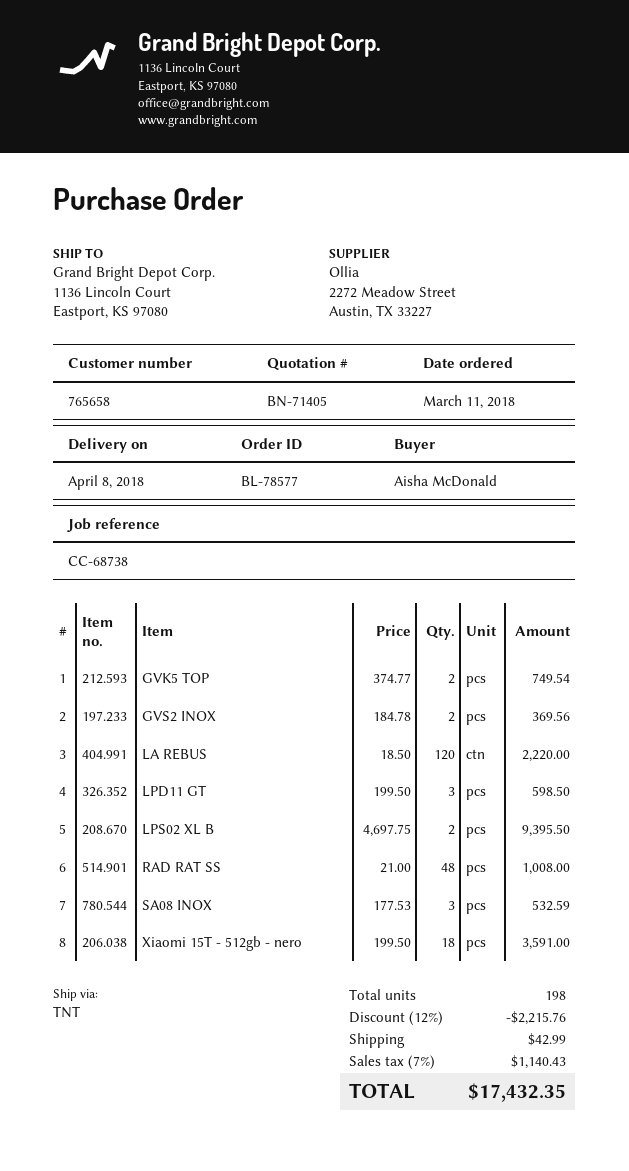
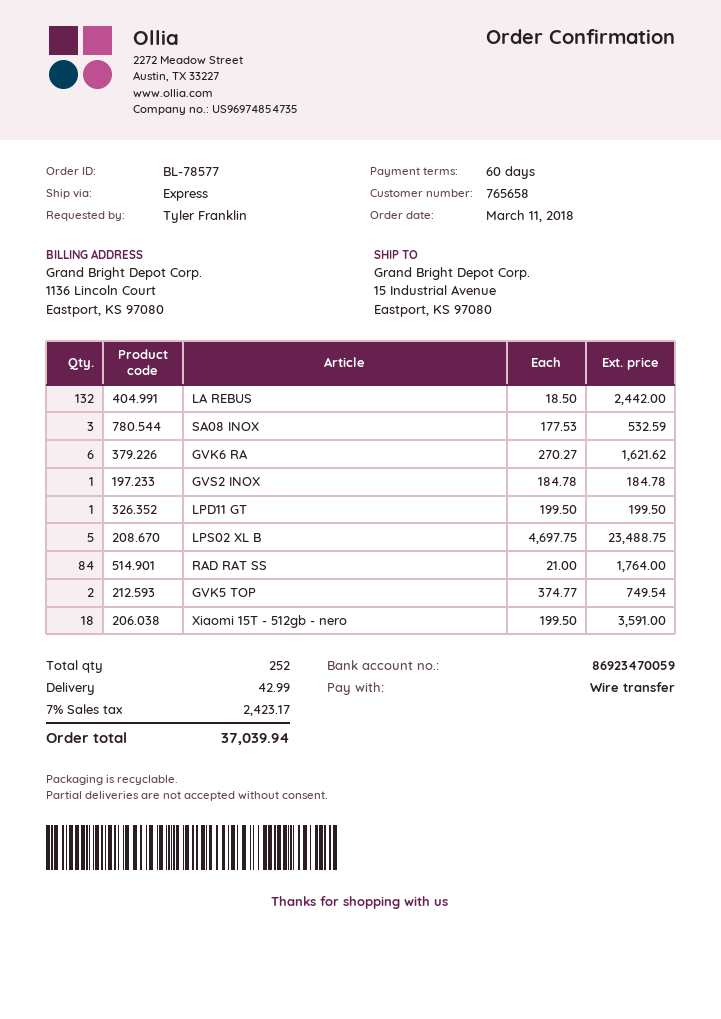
ordered by: Aisha McDonald -> Tyler Franklin
shipping method: TNT -> express
ship to: 1136 Lincoln Court, Eastport, KS 97080 -> 15 Industrial Avenue, Eastport, KS 97080
GVS2 INOX: 2 x 184.78 = 369.56 -> 1 x 184.78 = 184.78
LA REBUS: 120 x 18.50 = 2220.00 -> 132 x 18.50 = 2442.00
LPD11 GT: 3 x 199.50 = 598.50 -> 1 x 199.50 = 199.50
LPS02 XL B: 2 x 4697.75 = 9395.50 -> 5 x 4697.75 = 23488.75
RAD RAT SS: 48 x 21.00 = 1008.00 -> 84 x 21.00 = 1764.00
GVK6 RA: none -> 6 x 270.27 = 1621.62
total quantity: 198 -> 252
discount: 12% = 2215.76 -> none
tax: 7% = 1140.43 -> 7% = 2423.17
total: 17432.35 -> 37039.94

